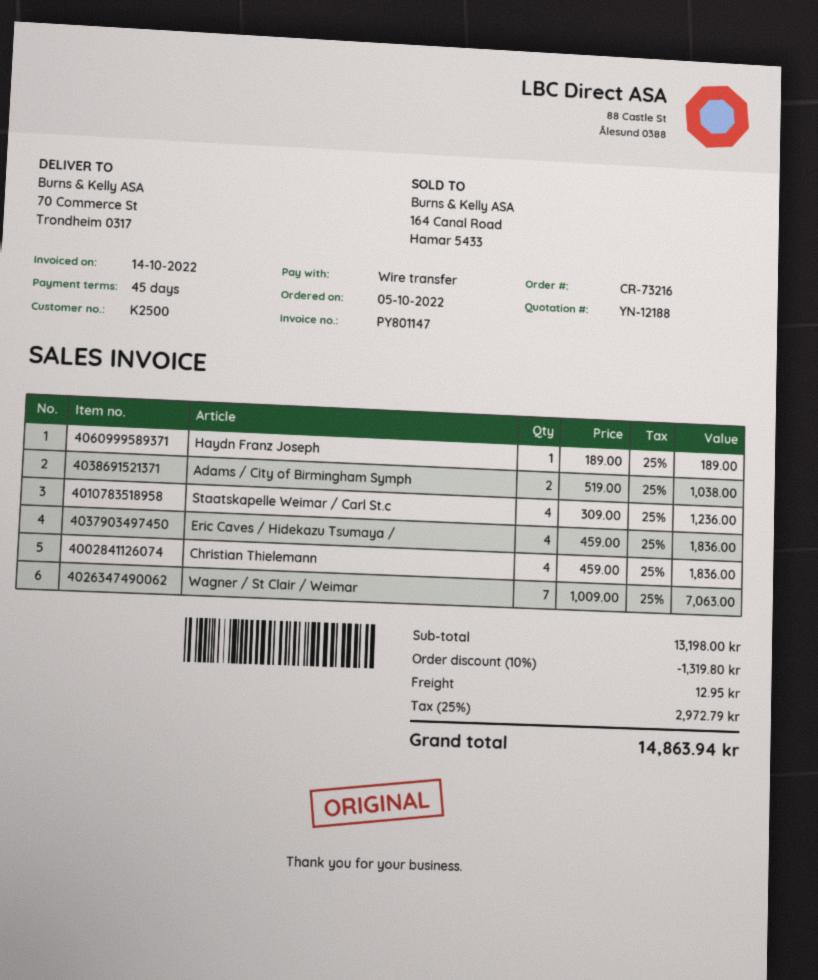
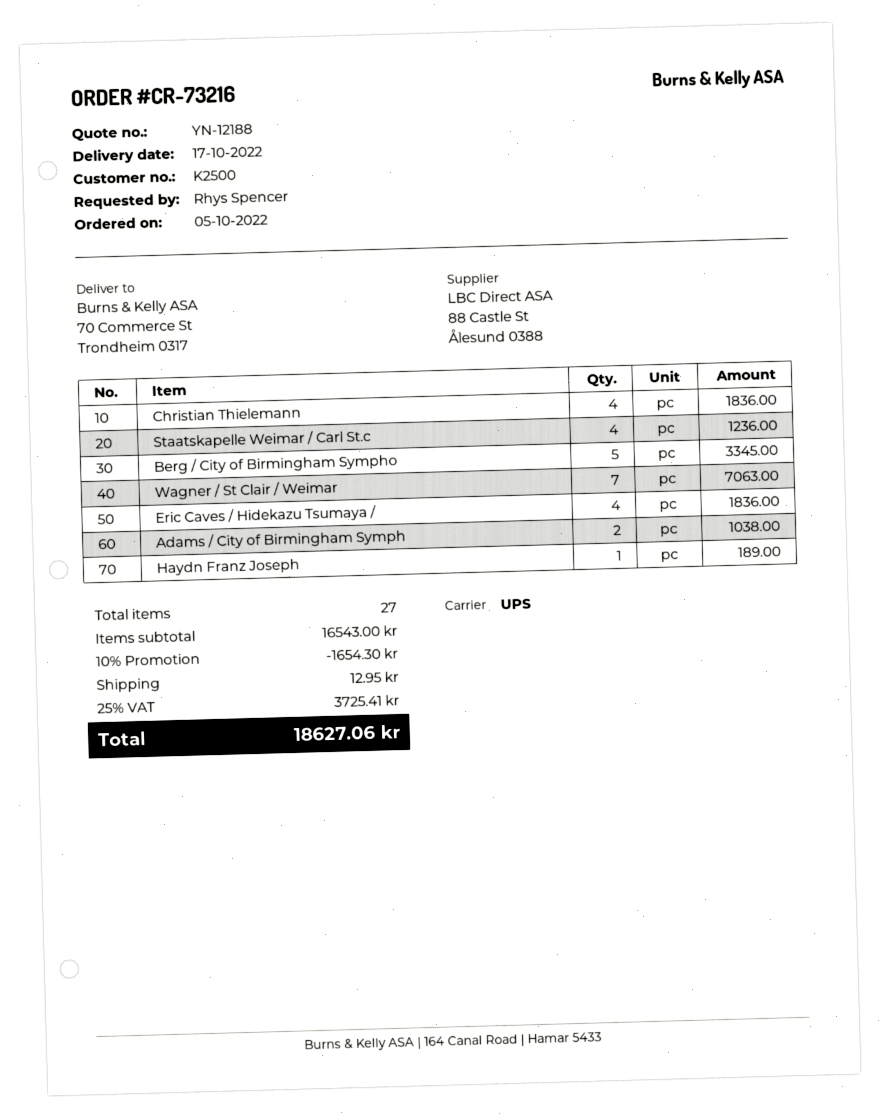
Berg / City of Birmingham Sympho: none -> 5 for 3345.00
subtotal: 13198.00 -> 16543.00
discount: 10% = 1319.80 -> 10% = 1654.30
tax: 25% = 2972.79 -> 25% = 3725.41
total: 14863.94 -> 18627.06

